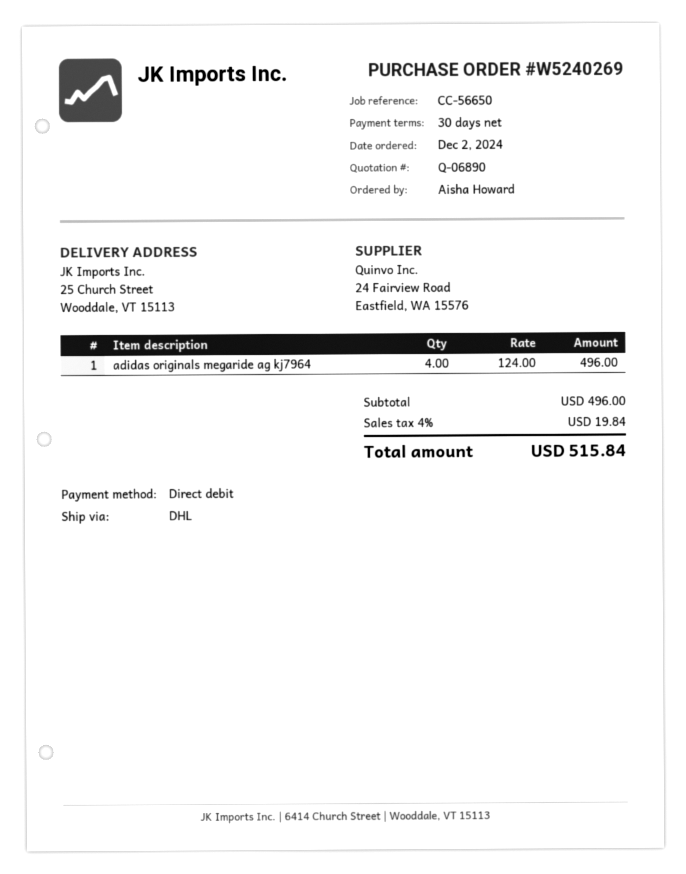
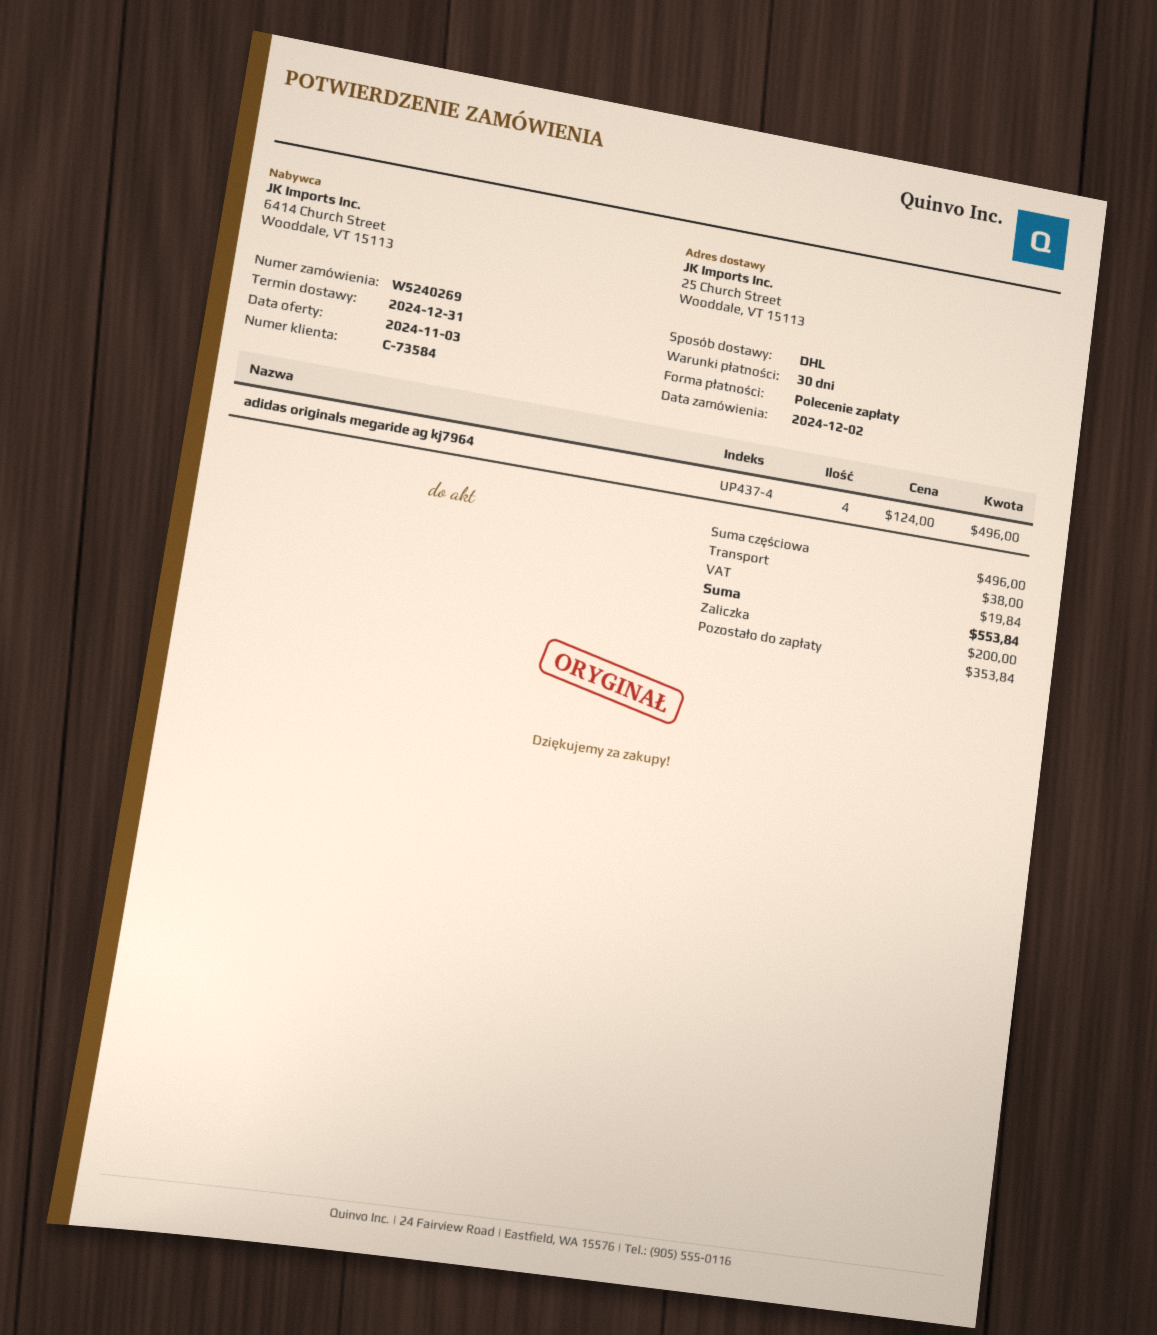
shipping: none -> 38.00
total: 515.84 -> 553.84

